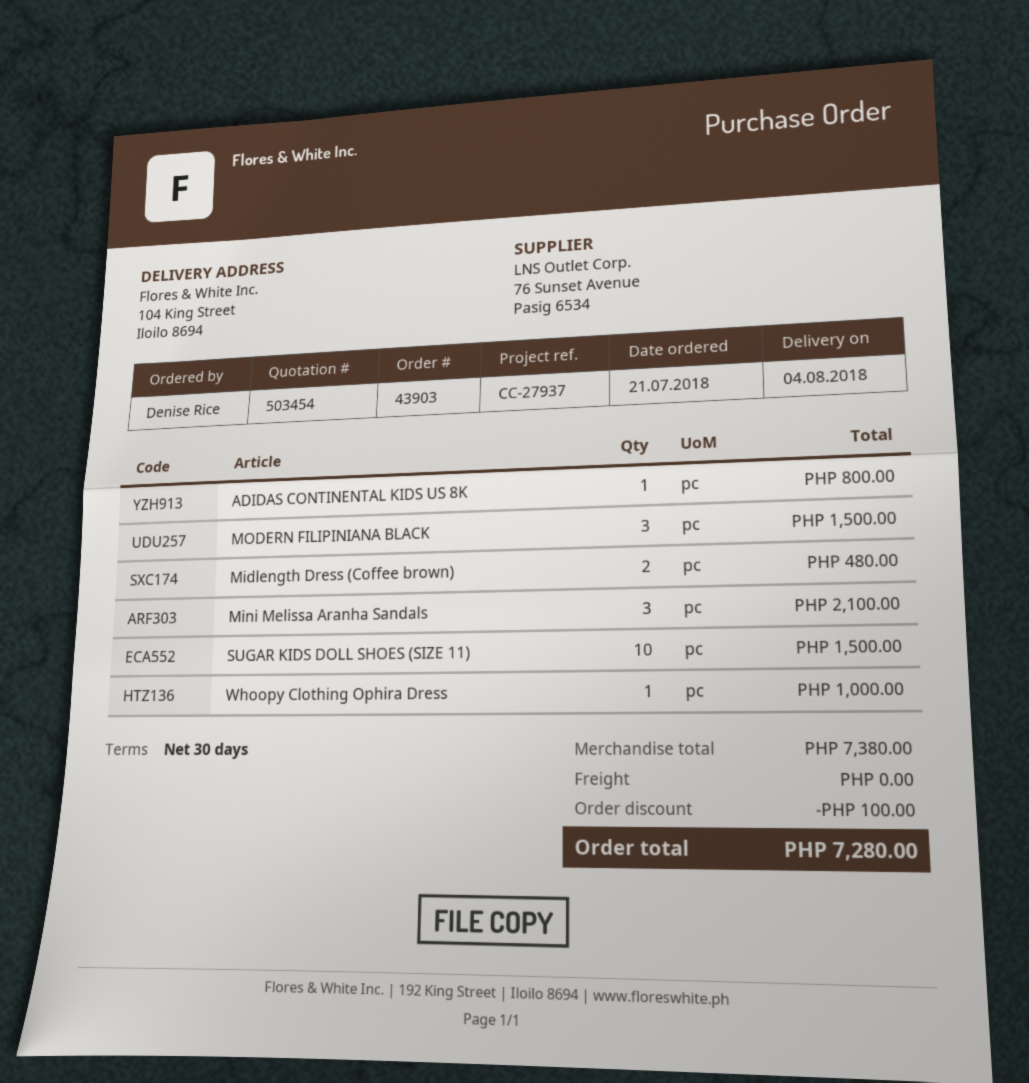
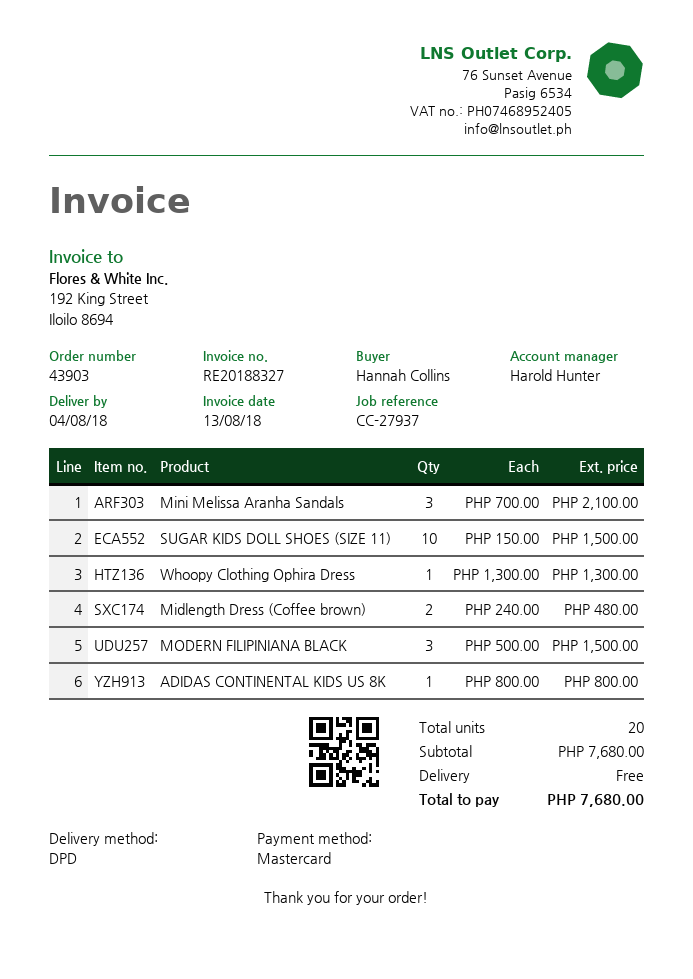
ordered by: Denise Rice -> Hannah Collins
Whoopy Clothing Ophira Dress: 1 for 1000.00 -> 1 for 1300.00
subtotal: 7380.00 -> 7680.00
discount: 100.00 -> none
total: 7280.00 -> 7680.00

